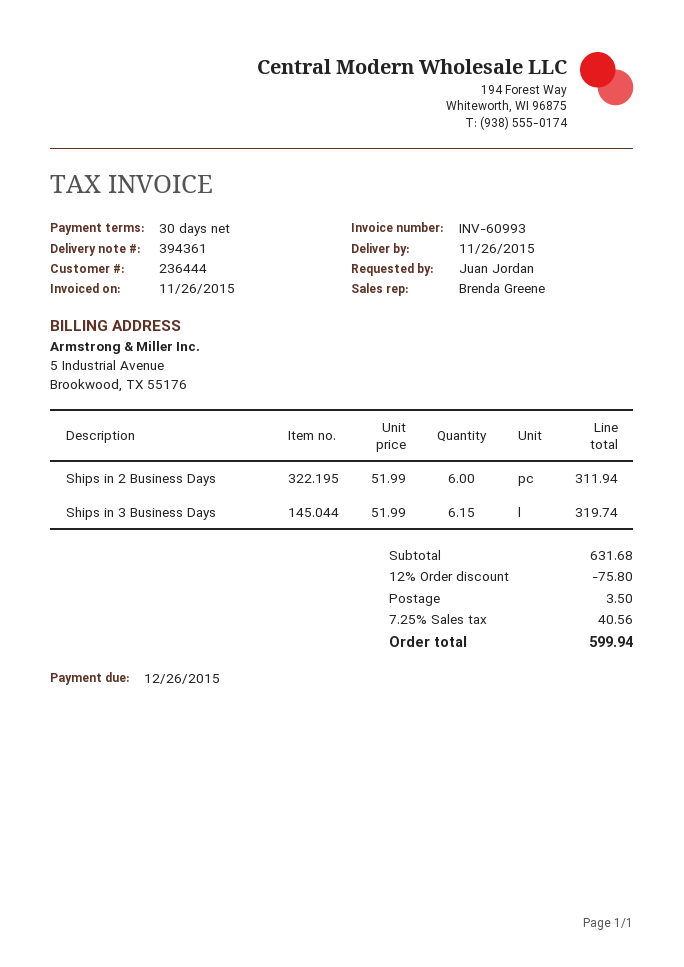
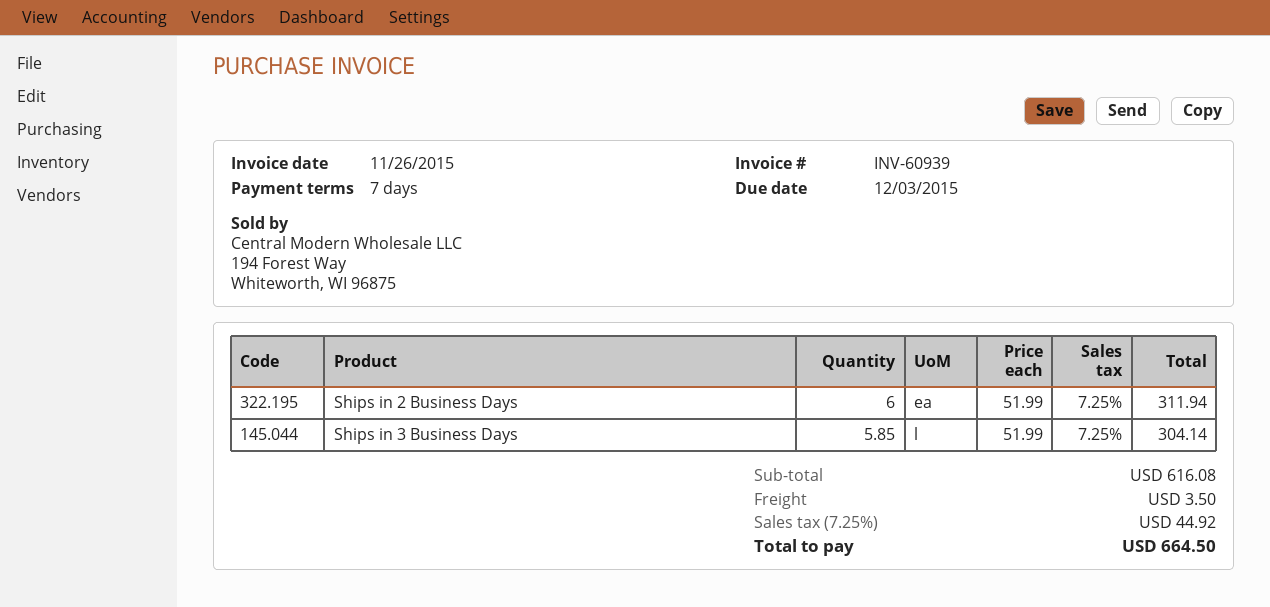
invoice number: INV-60993 -> INV-60939
payment terms: 30 days -> 7 days
due date: 2015-12-26 -> 2015-12-03
Ships in 3 Business Days: 6.15 x 51.99 = 319.74 -> 5.85 x 51.99 = 304.14
subtotal: 631.68 -> 616.08
discount: 12% = 75.80 -> none
tax: 7.25% = 40.56 -> 7.25% = 44.92
total: 599.94 -> 664.50

